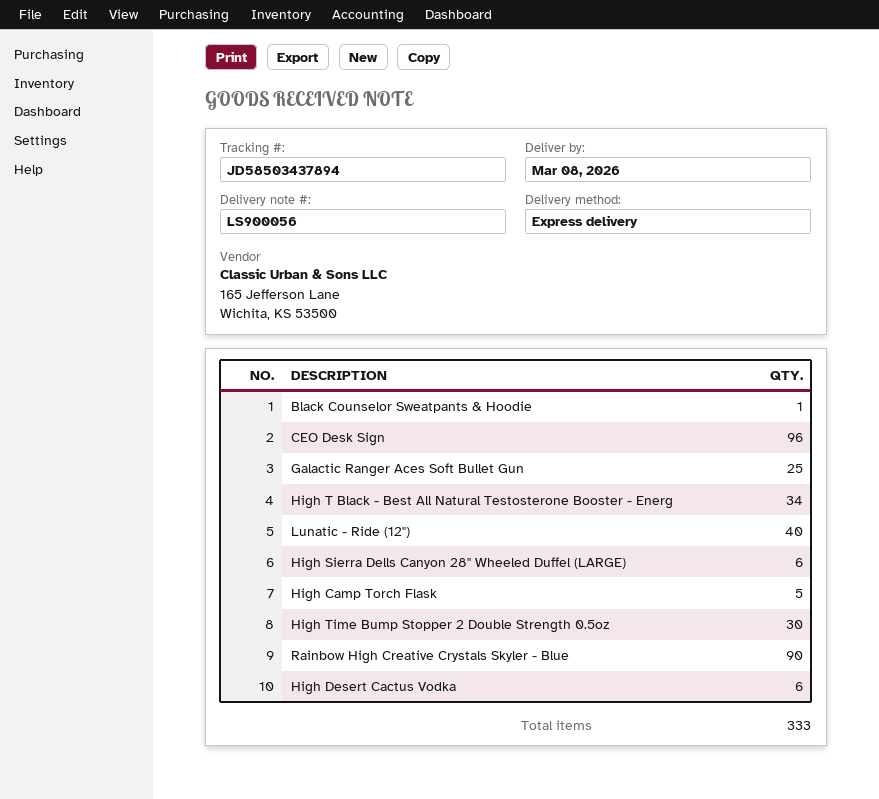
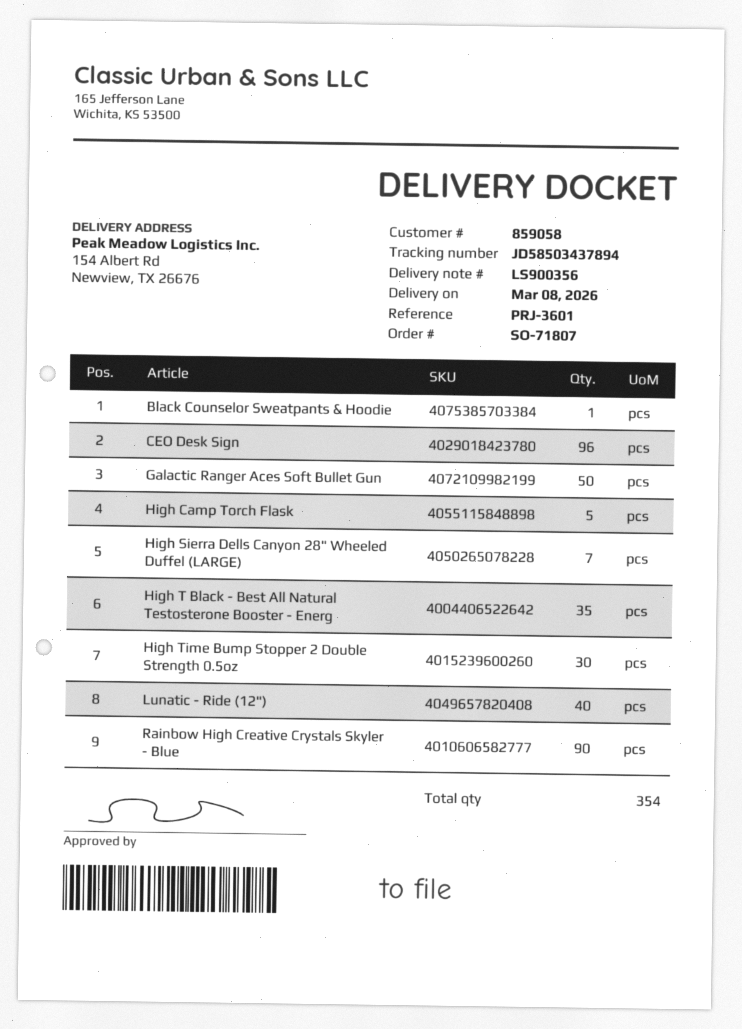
delivery note number: LS900056 -> LS900356
Galactic Ranger Aces Soft Bullet Gun: 25 -> 50
High T Black - Best All Natural Testosterone Booster - Energ: 34 -> 35
High Sierra Dells Canyon 28" Wheeled Duffel (LARGE): 6 -> 7
High Desert Cactus Vodka: 6 -> none
total quantity: 333 -> 354

